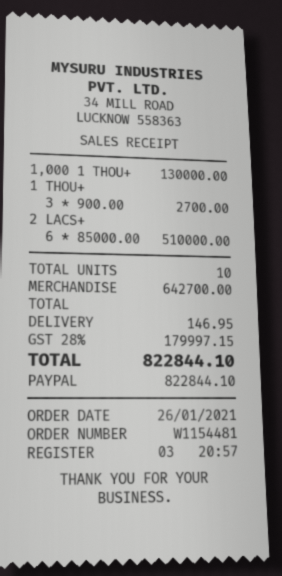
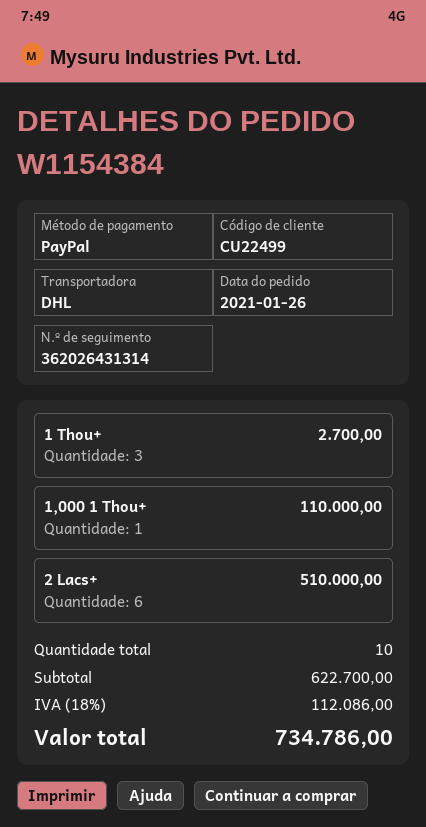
order number: W1154481 -> W1154384
1,000 1 THOU+: 1 for 130000.00 -> 1 for 110000.00
subtotal: 642700.00 -> 622700.00
shipping: 146.95 -> none
tax: 28% = 179997.15 -> 18% = 112086.00
total: 822844.10 -> 734786.00

